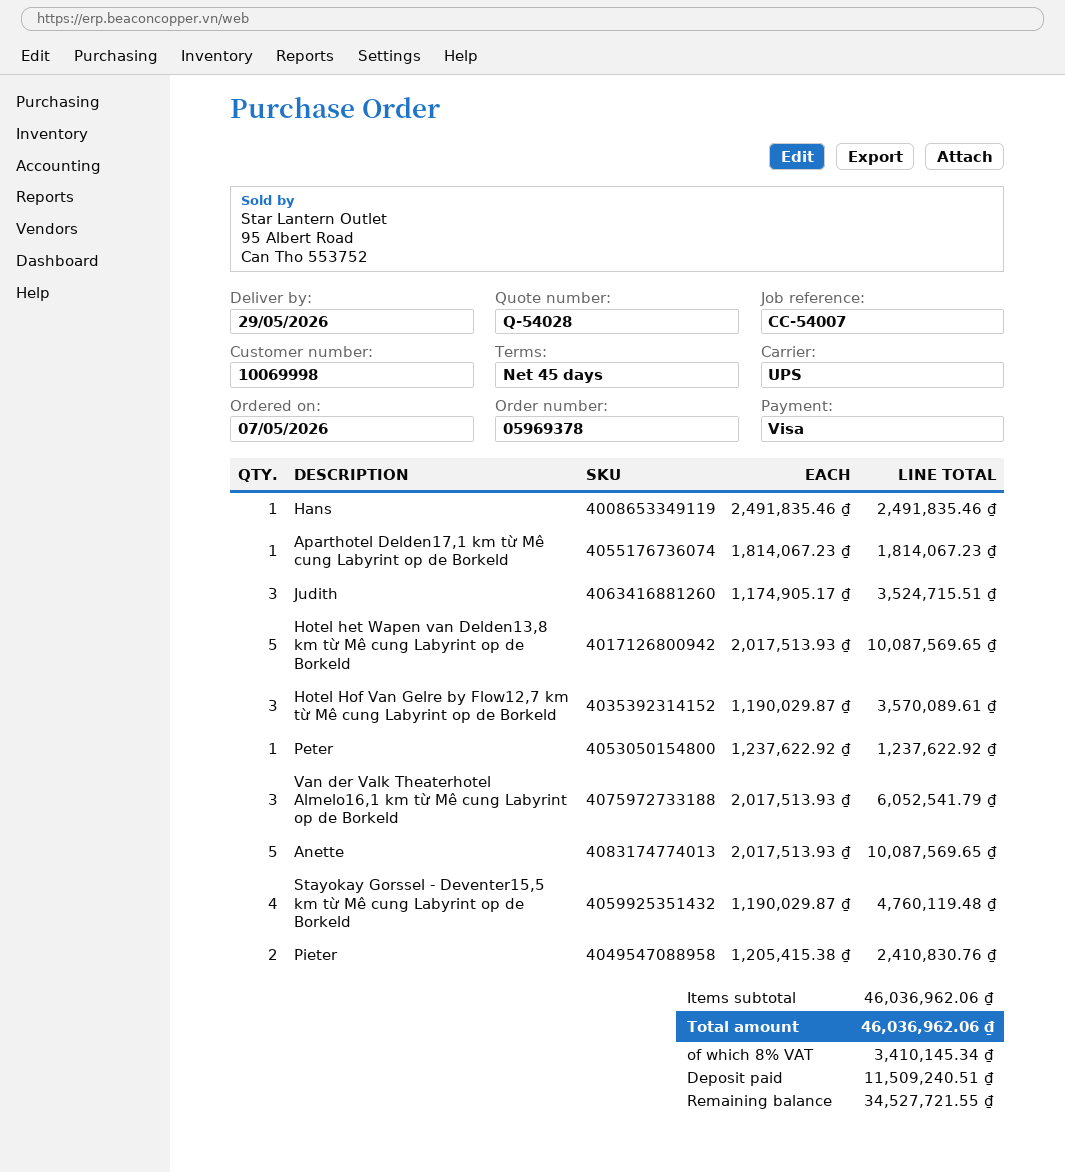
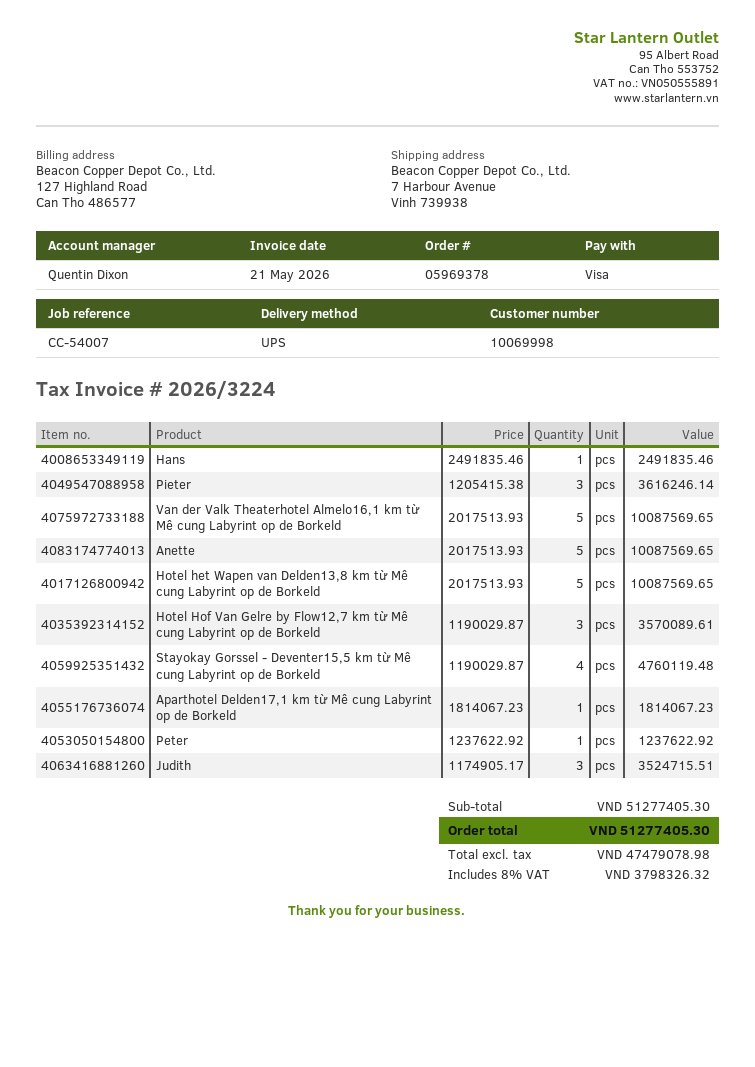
Van der Valk Theaterhotel Almelo16,1 km từ Mê cung Labyrint op de Borkeld: 3 x 2017513.93 = 6052541.79 -> 5 x 2017513.93 = 10087569.65
Pieter: 2 x 1205415.38 = 2410830.76 -> 3 x 1205415.38 = 3616246.14
subtotal: 46036962.06 -> 51277405.30
tax: 8% = 3410145.34 -> 8% = 3798326.32
total: 46036962.06 -> 51277405.30

